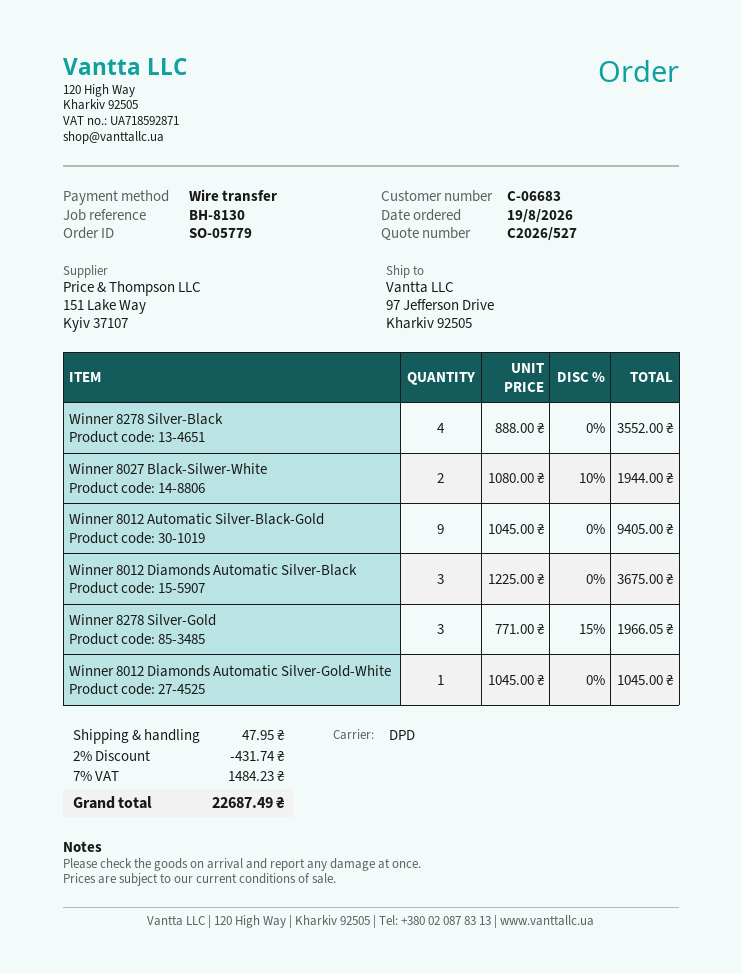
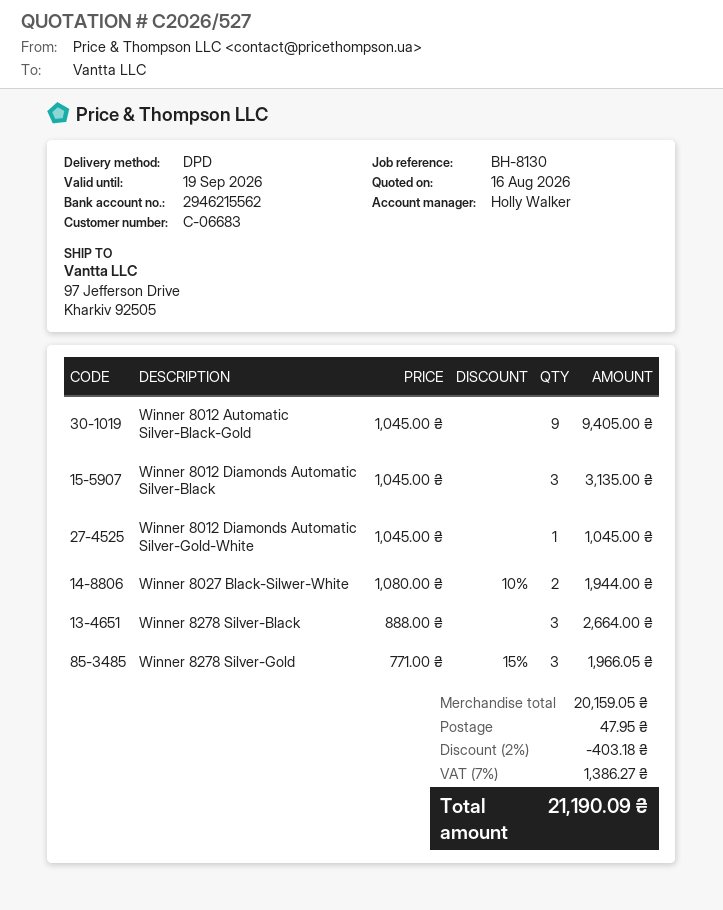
Winner 8278 Silver-Black: 4 x 888.00 = 3552.00 -> 3 x 888.00 = 2664.00
Winner 8012 Diamonds Automatic Silver-Black: 3 x 1225.00 = 3675.00 -> 3 x 1045.00 = 3135.00
discount: 2% = 431.74 -> 2% = 403.18
tax: 7% = 1484.23 -> 7% = 1386.27
total: 22687.49 -> 21190.09

